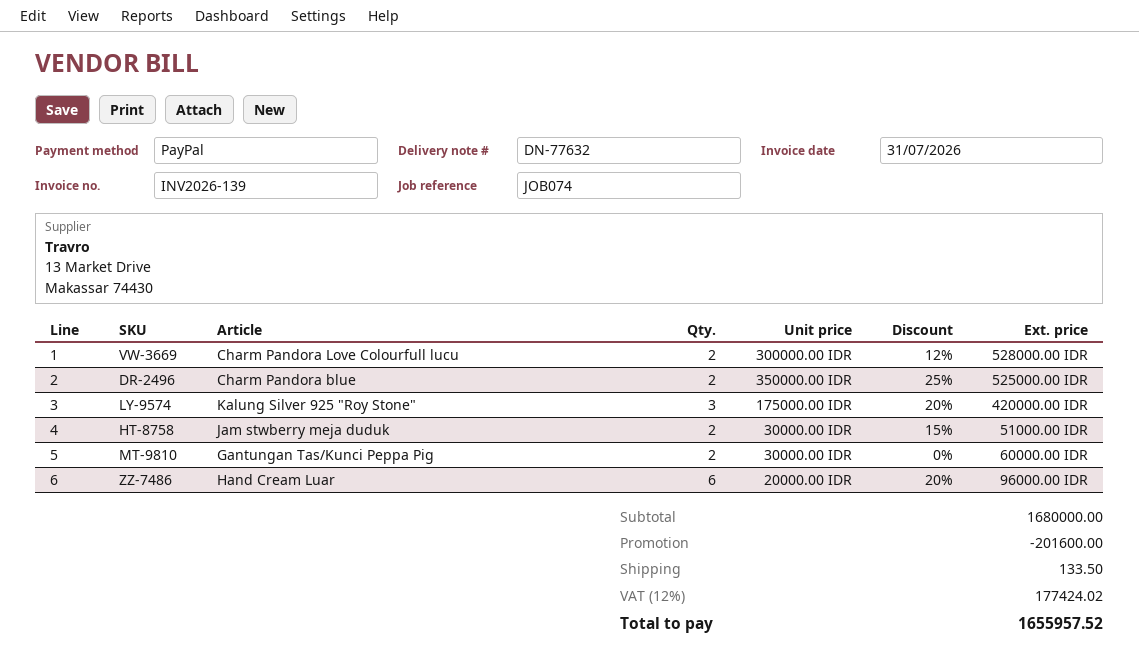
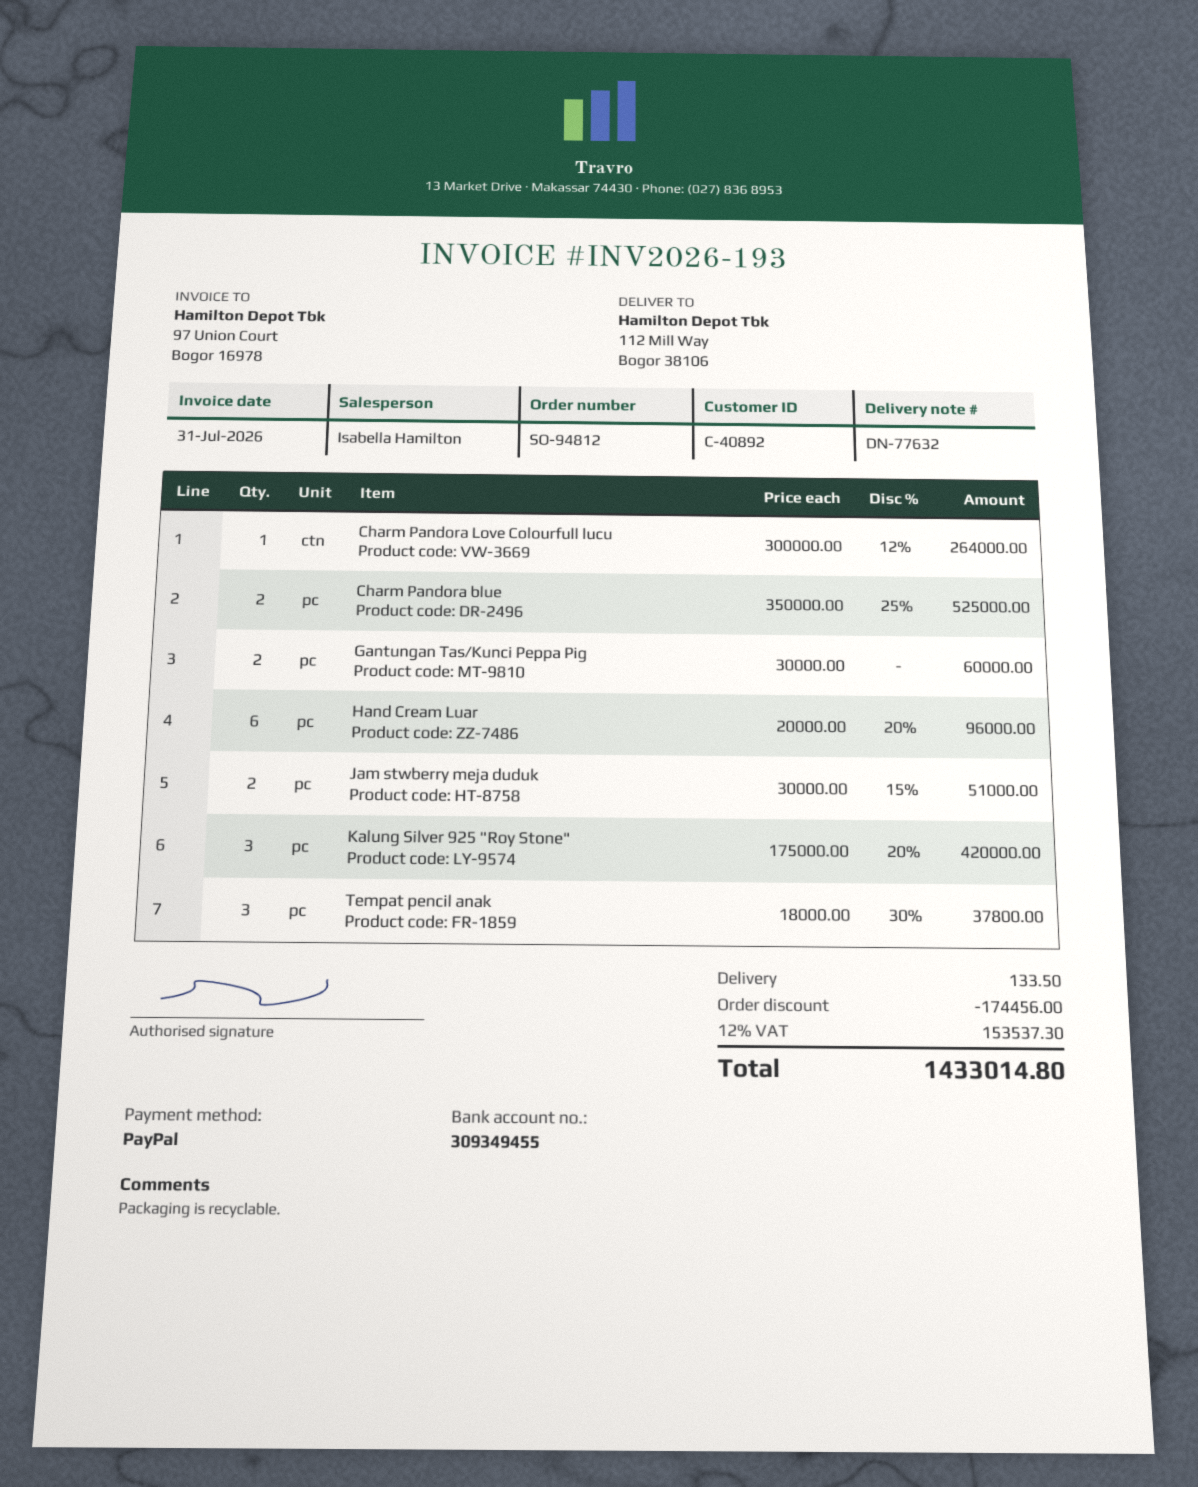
invoice number: INV2026-139 -> INV2026-193
Charm Pandora Love Colourfull lucu: 2 x 300000.00 - 12% = 528000.00 -> 1 x 300000.00 - 12% = 264000.00
Tempat pencil anak: none -> 3 x 18000.00 - 30% = 37800.00
discount: 201600.00 -> 174456.00
tax: 12% = 177424.02 -> 12% = 153537.30
total: 1655957.52 -> 1433014.80

